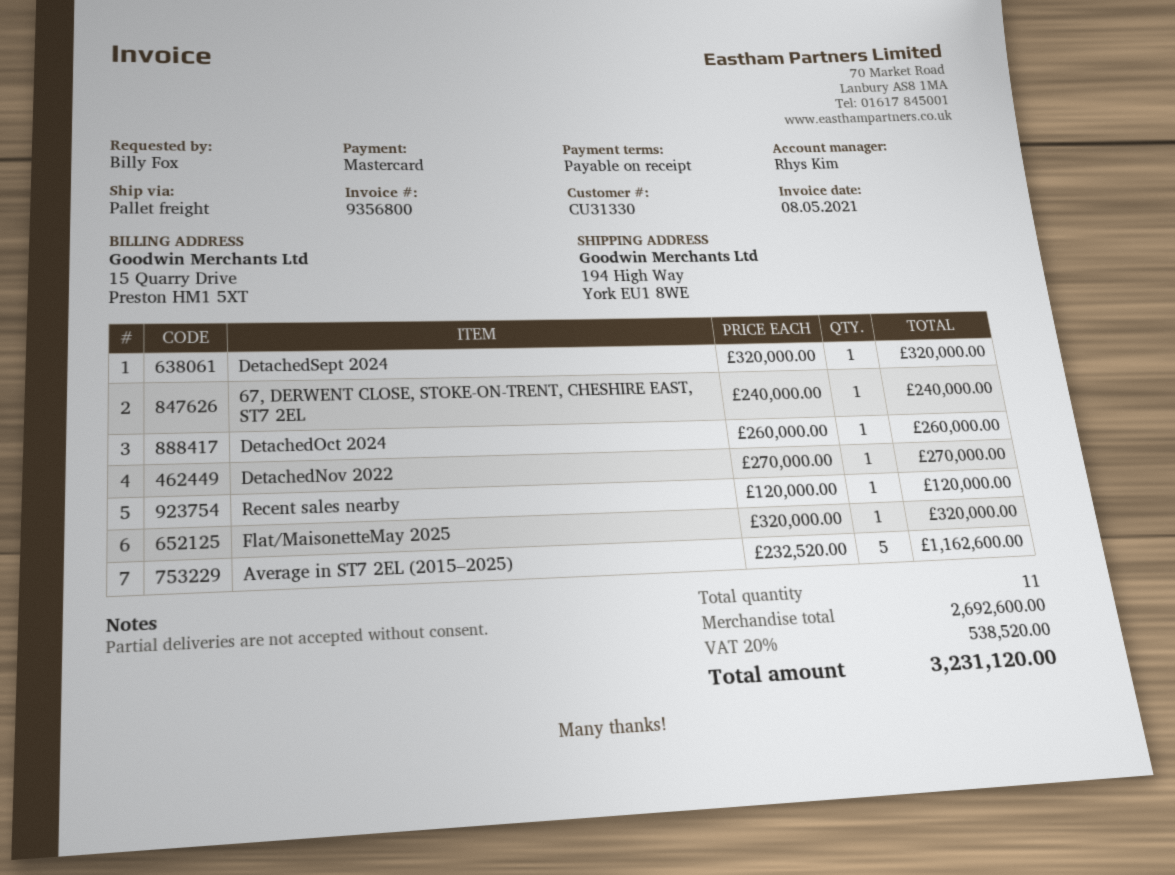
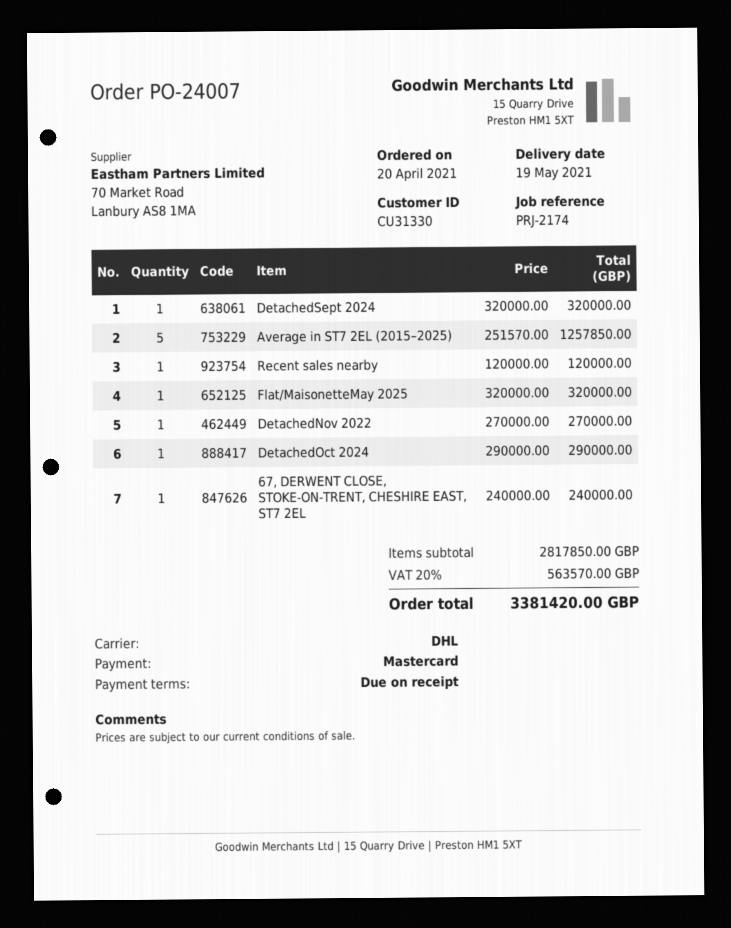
shipping method: pallet freight -> DHL
DetachedOct 2024: 1 x 260000.00 = 260000.00 -> 1 x 290000.00 = 290000.00
Average in ST7 2EL (2015–2025): 5 x 232520.00 = 1162600.00 -> 5 x 251570.00 = 1257850.00
subtotal: 2692600.00 -> 2817850.00
tax: 20% = 538520.00 -> 20% = 563570.00
total: 3231120.00 -> 3381420.00

